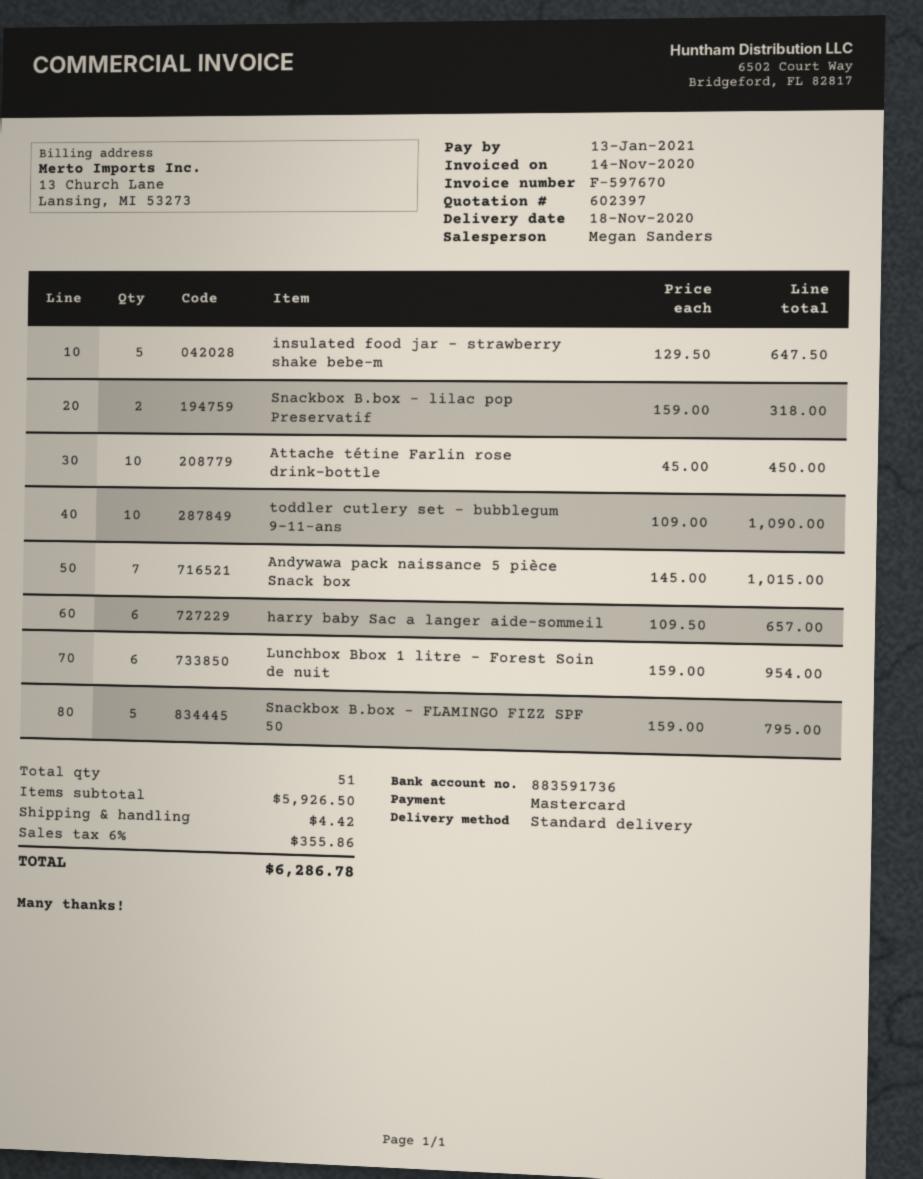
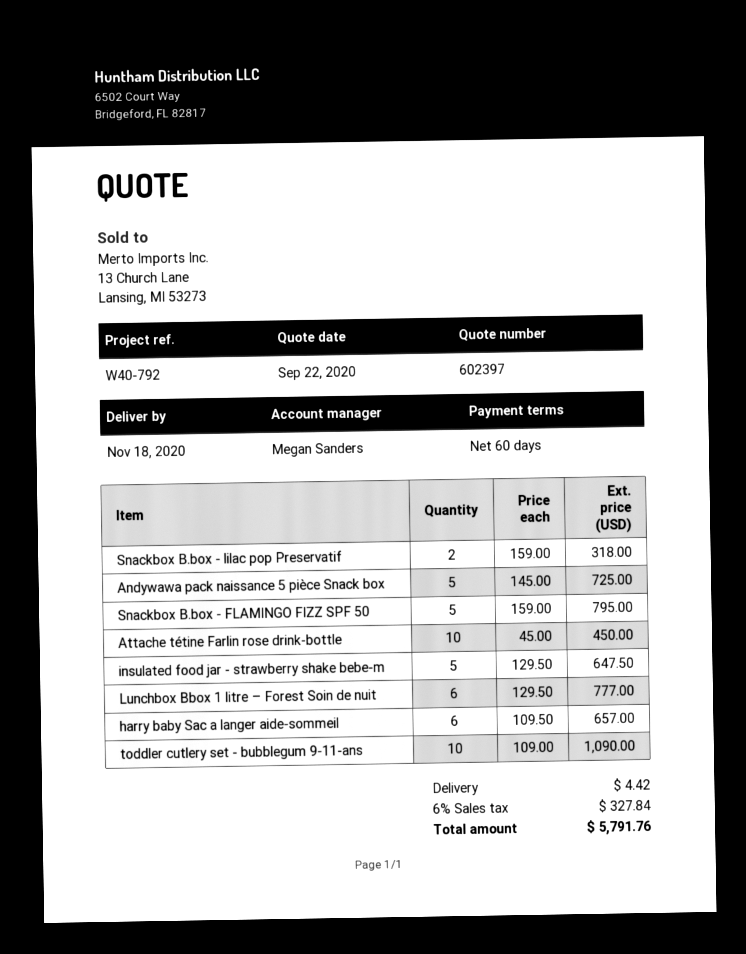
Andywawa pack naissance 5 pièce Snack box: 7 x 145.00 = 1015.00 -> 5 x 145.00 = 725.00
Lunchbox Bbox 1 litre – Forest Soin de nuit: 6 x 159.00 = 954.00 -> 6 x 129.50 = 777.00
tax: 6% = 355.86 -> 6% = 327.84
total: 6286.78 -> 5791.76

